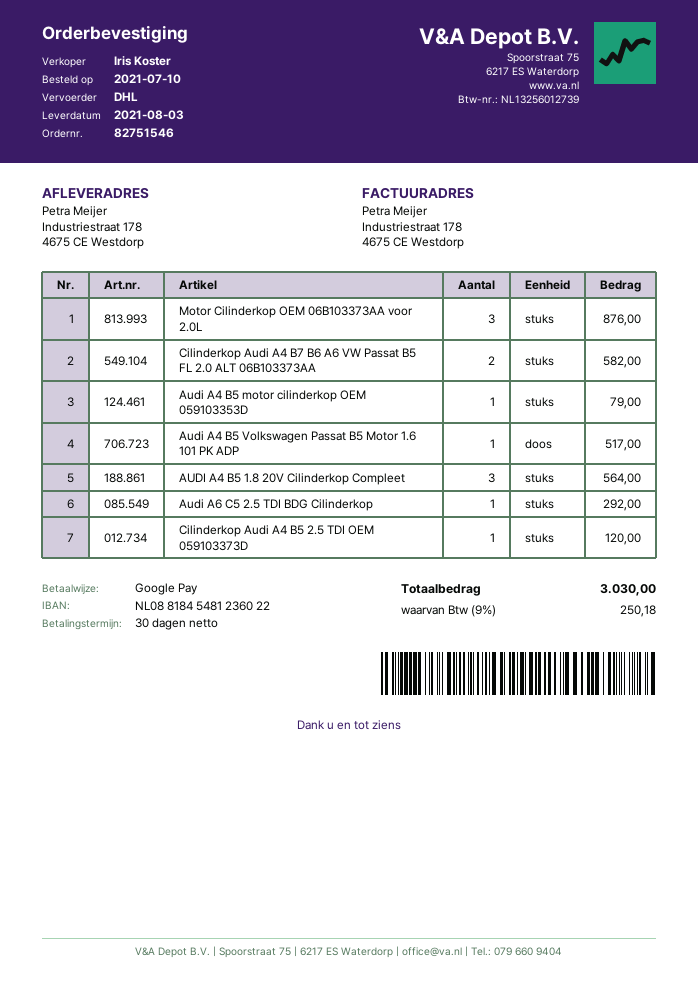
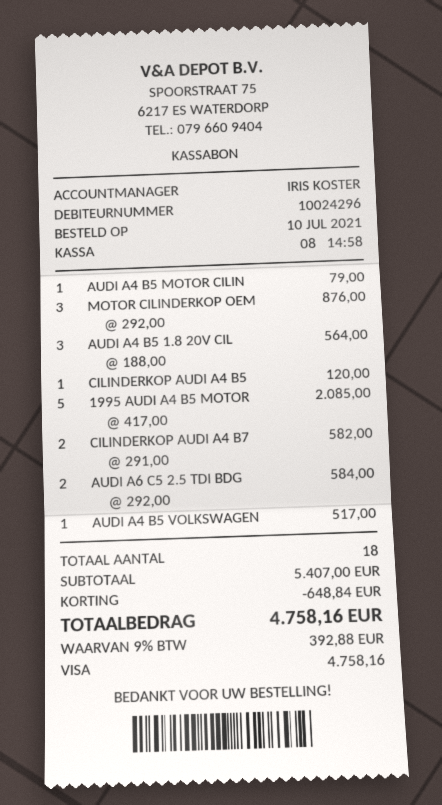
payment method: Google Pay -> Visa
Audi A6 C5 2.5 TDI BDG Cilinderkop: 1 for 292.00 -> 2 for 584.00
1995 AUDI A4 B5 MOTOR: none -> 5 for 2085.00
discount: none -> 648.84
tax: 9% = 250.18 -> 9% = 392.88
total: 3030.00 -> 4758.16

